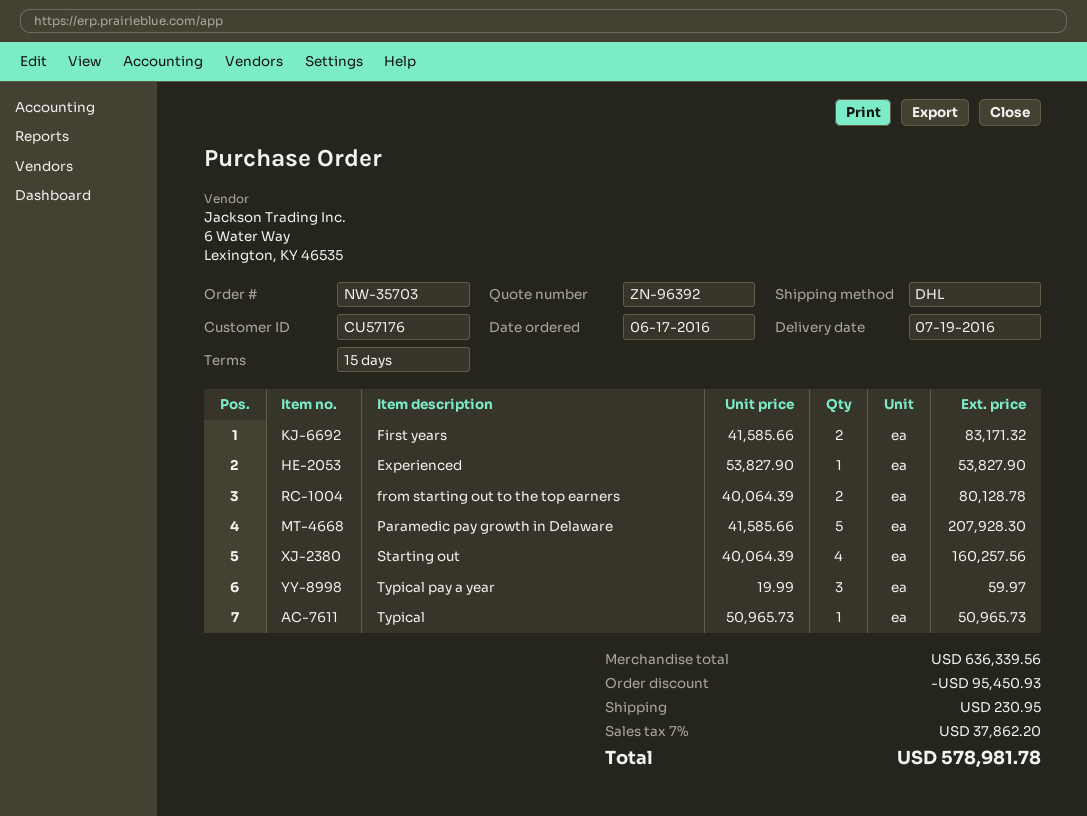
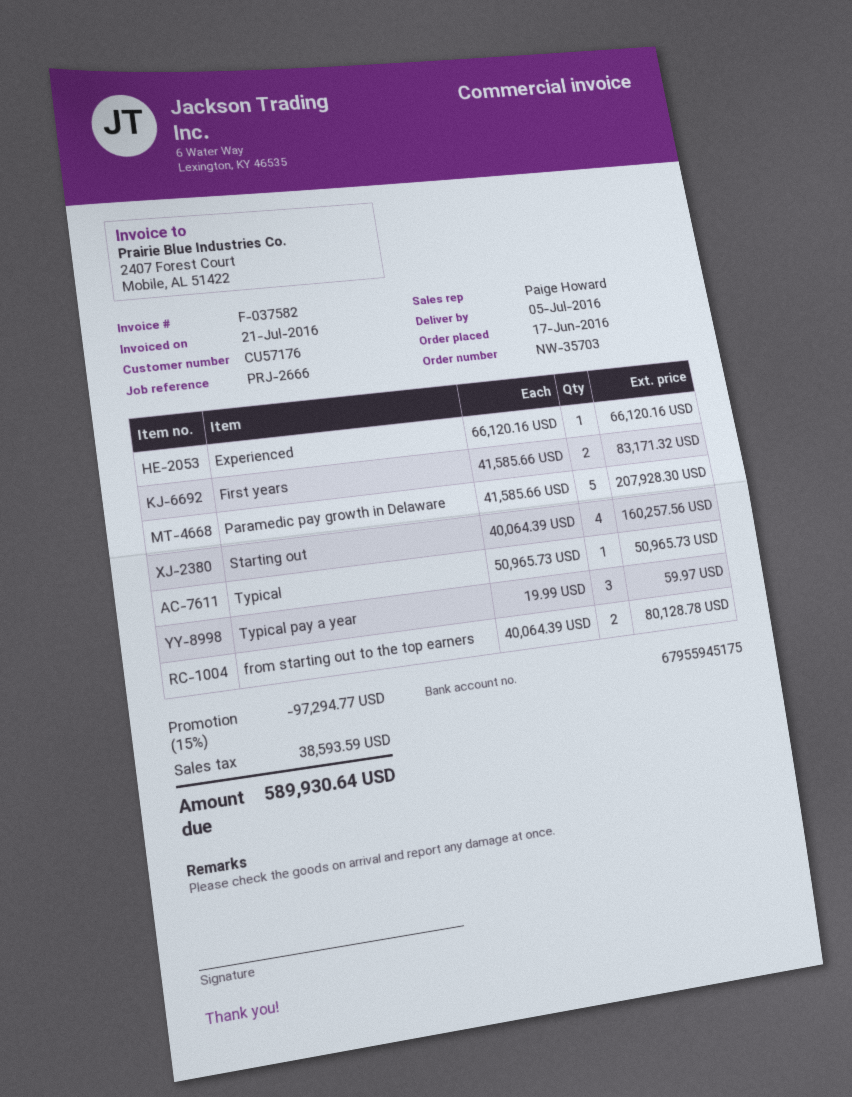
delivery date: 2016-07-19 -> 2016-07-05
Experienced: 1 x 53827.90 = 53827.90 -> 1 x 66120.16 = 66120.16
discount: 95450.93 -> 97294.77
shipping: 230.95 -> none
tax: 37862.20 -> 38593.59
total: 578981.78 -> 589930.64

